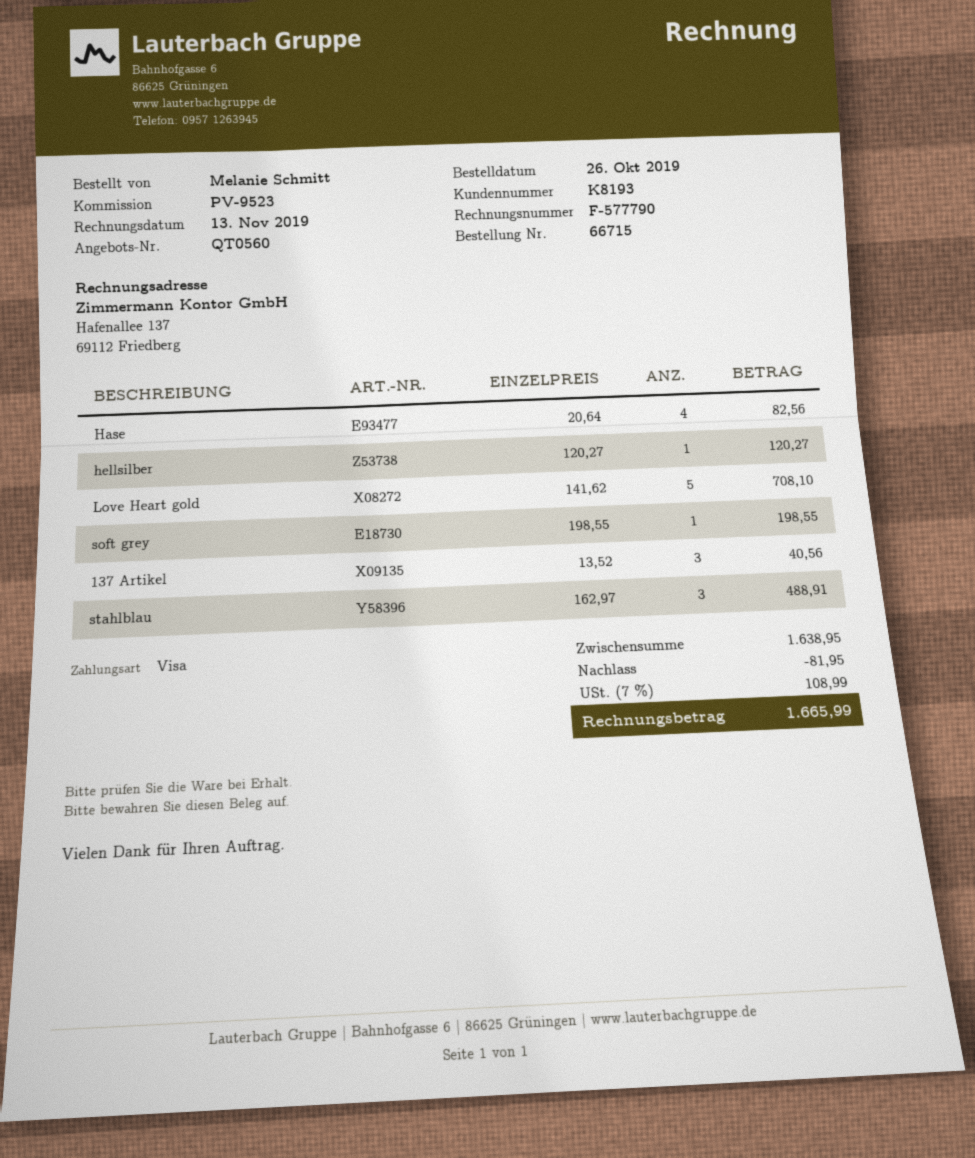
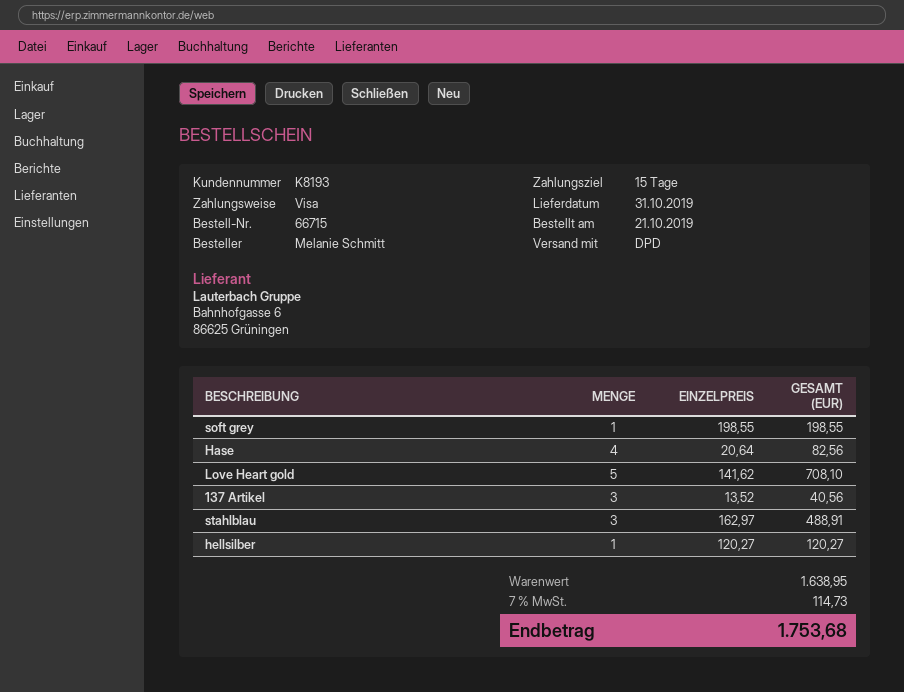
order date: 2019-10-26 -> 2019-10-21
discount: 81.95 -> none
tax: 7% = 108.99 -> 7% = 114.73
total: 1665.99 -> 1753.68

